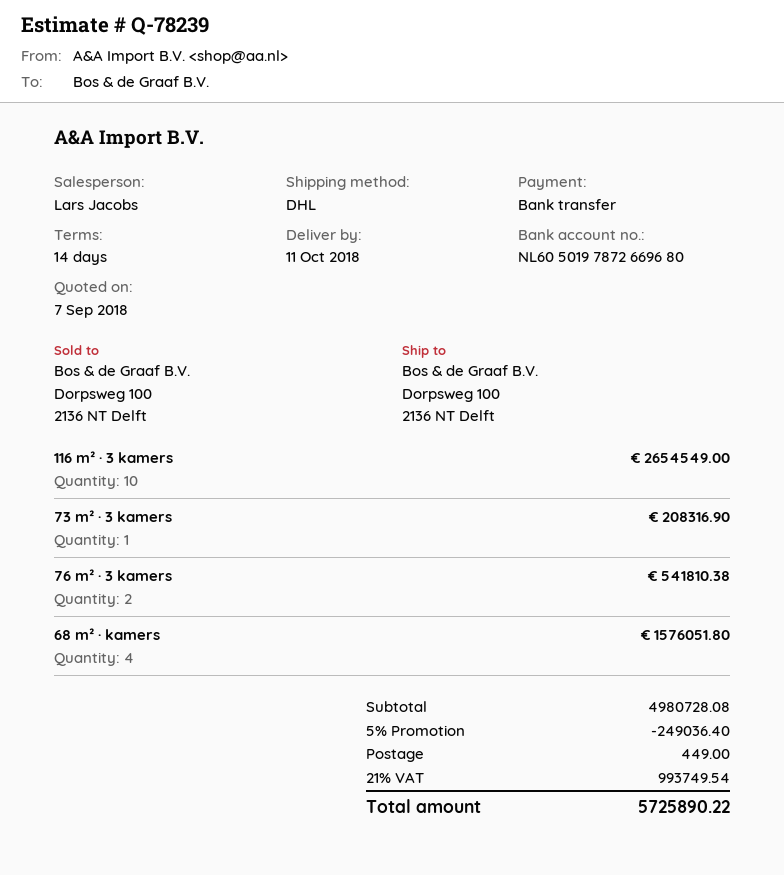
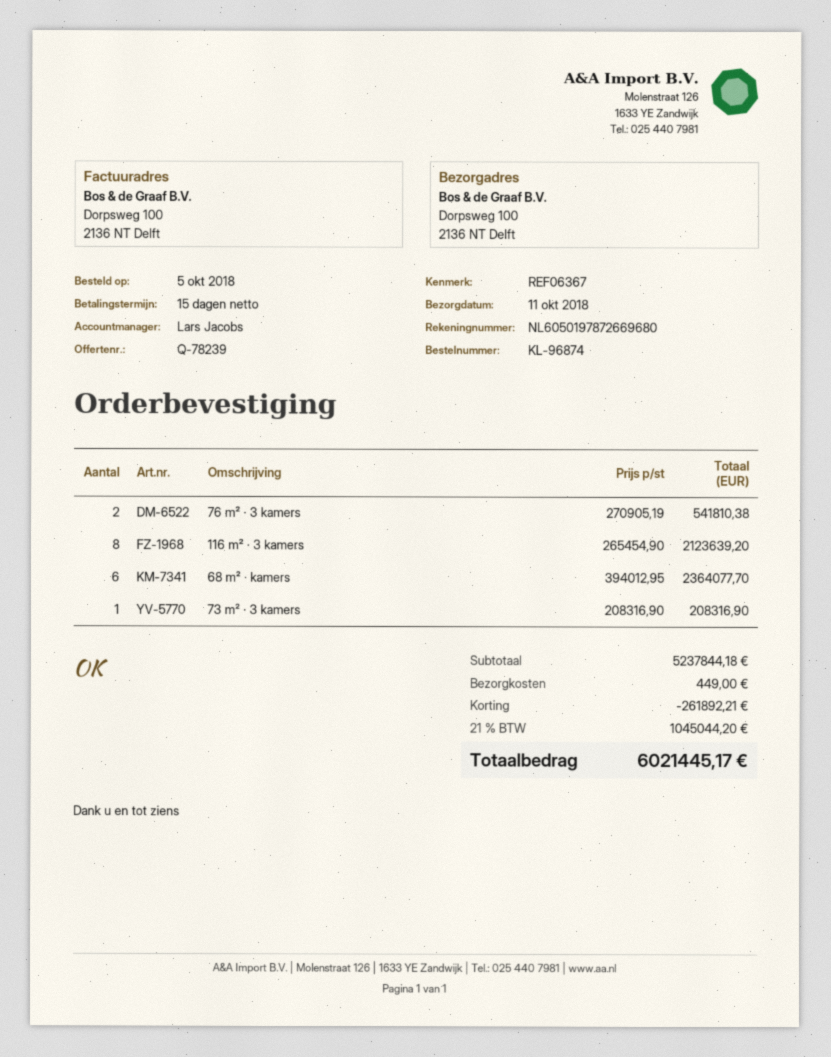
payment terms: 14 days -> 15 days
116 m² · 3 kamers: 10 for 2654549.00 -> 8 for 2123639.20
68 m² · kamers: 4 for 1576051.80 -> 6 for 2364077.70
subtotal: 4980728.08 -> 5237844.18
discount: 249036.40 -> 261892.21
tax: 21% = 993749.54 -> 21% = 1045044.20
total: 5725890.22 -> 6021445.17

